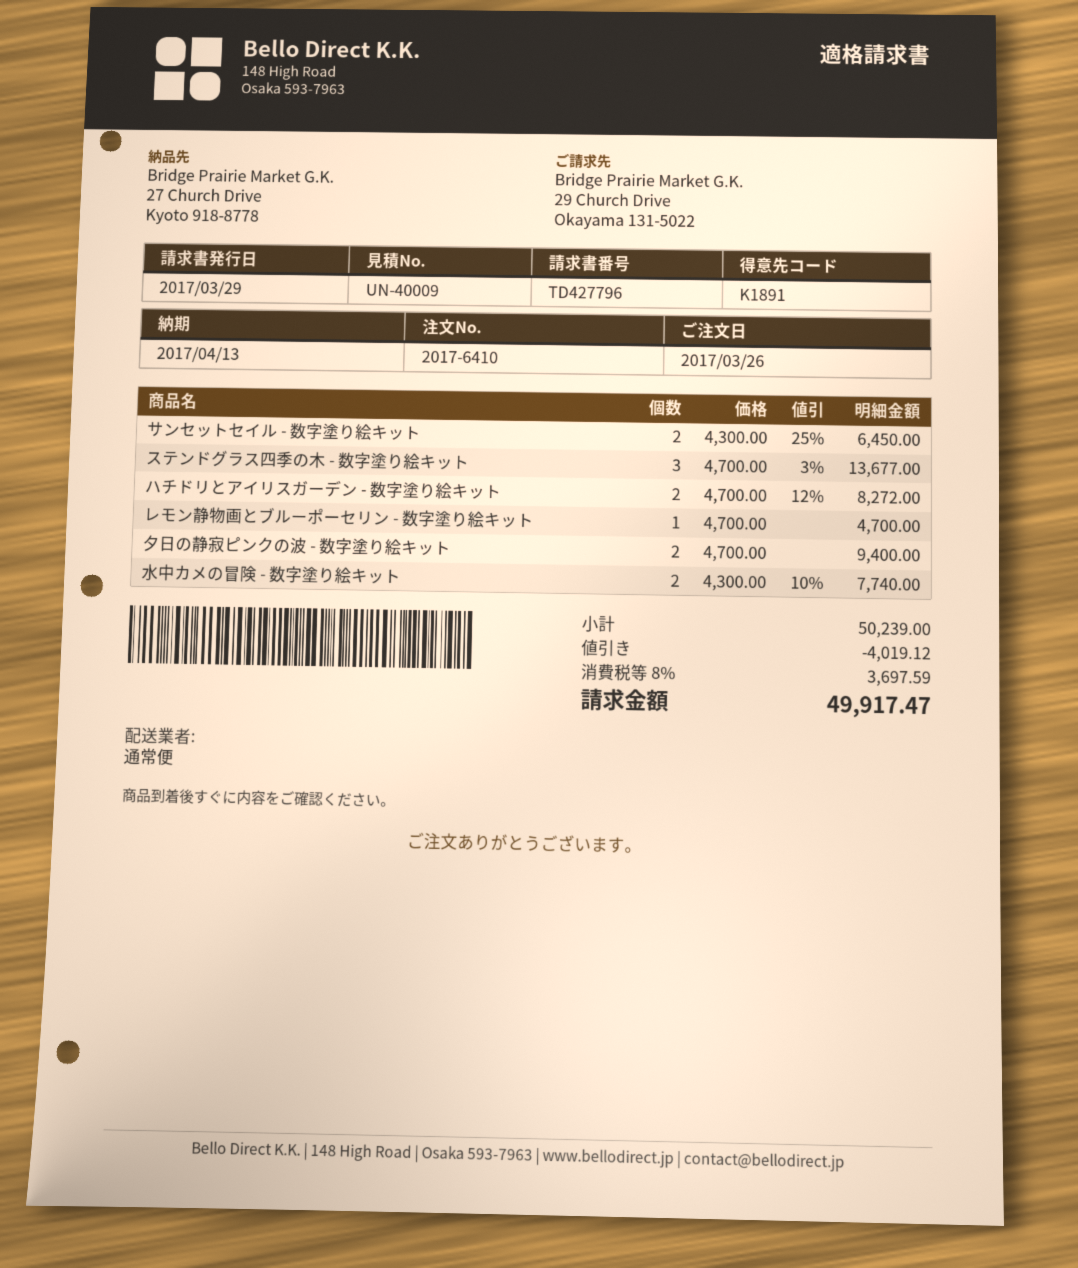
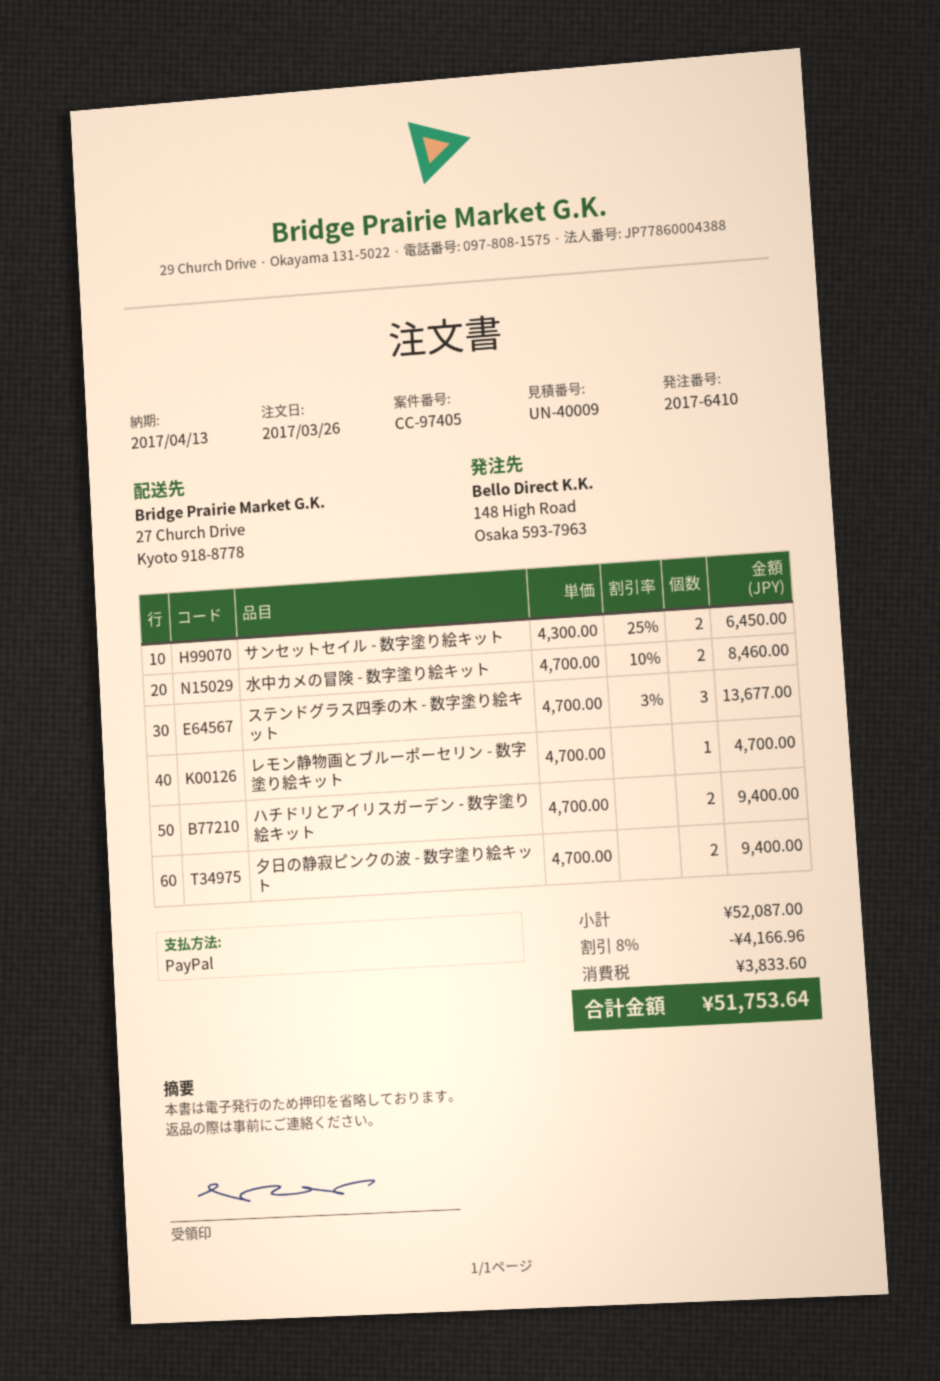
ハチドリとアイリスガーデン - 数字塗り絵キット: 2 x 4700.00 - 12% = 8272.00 -> 2 x 4700.00 = 9400.00
水中カメの冒険 - 数字塗り絵キット: 2 x 4300.00 - 10% = 7740.00 -> 2 x 4700.00 - 10% = 8460.00
subtotal: 50239.00 -> 52087.00
discount: 4019.12 -> 4166.96
tax: 3697.59 -> 3833.60
total: 49917.47 -> 51753.64

